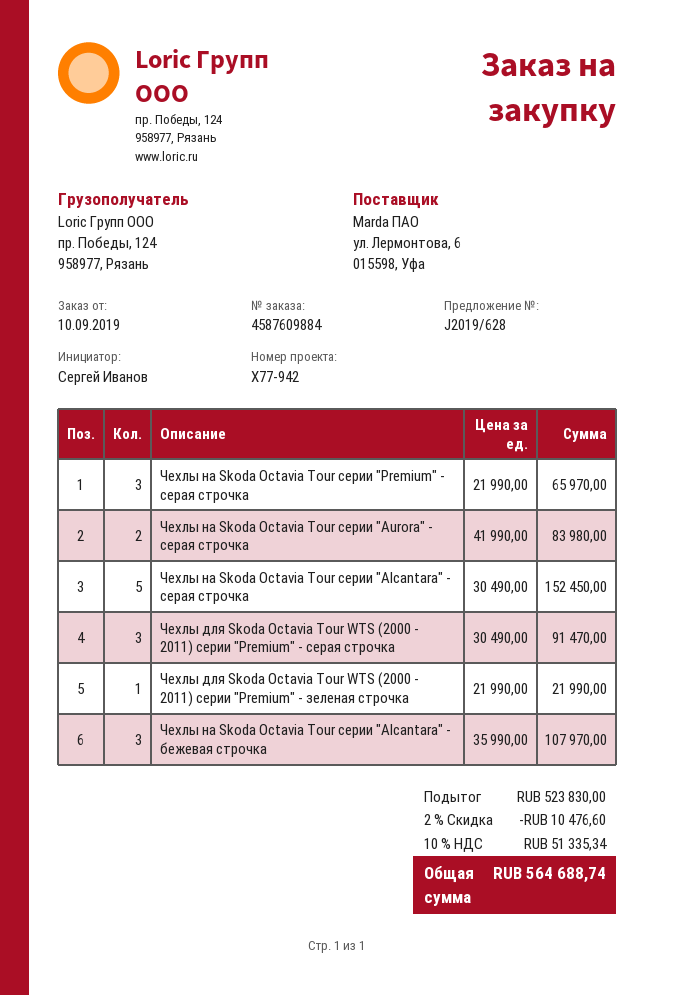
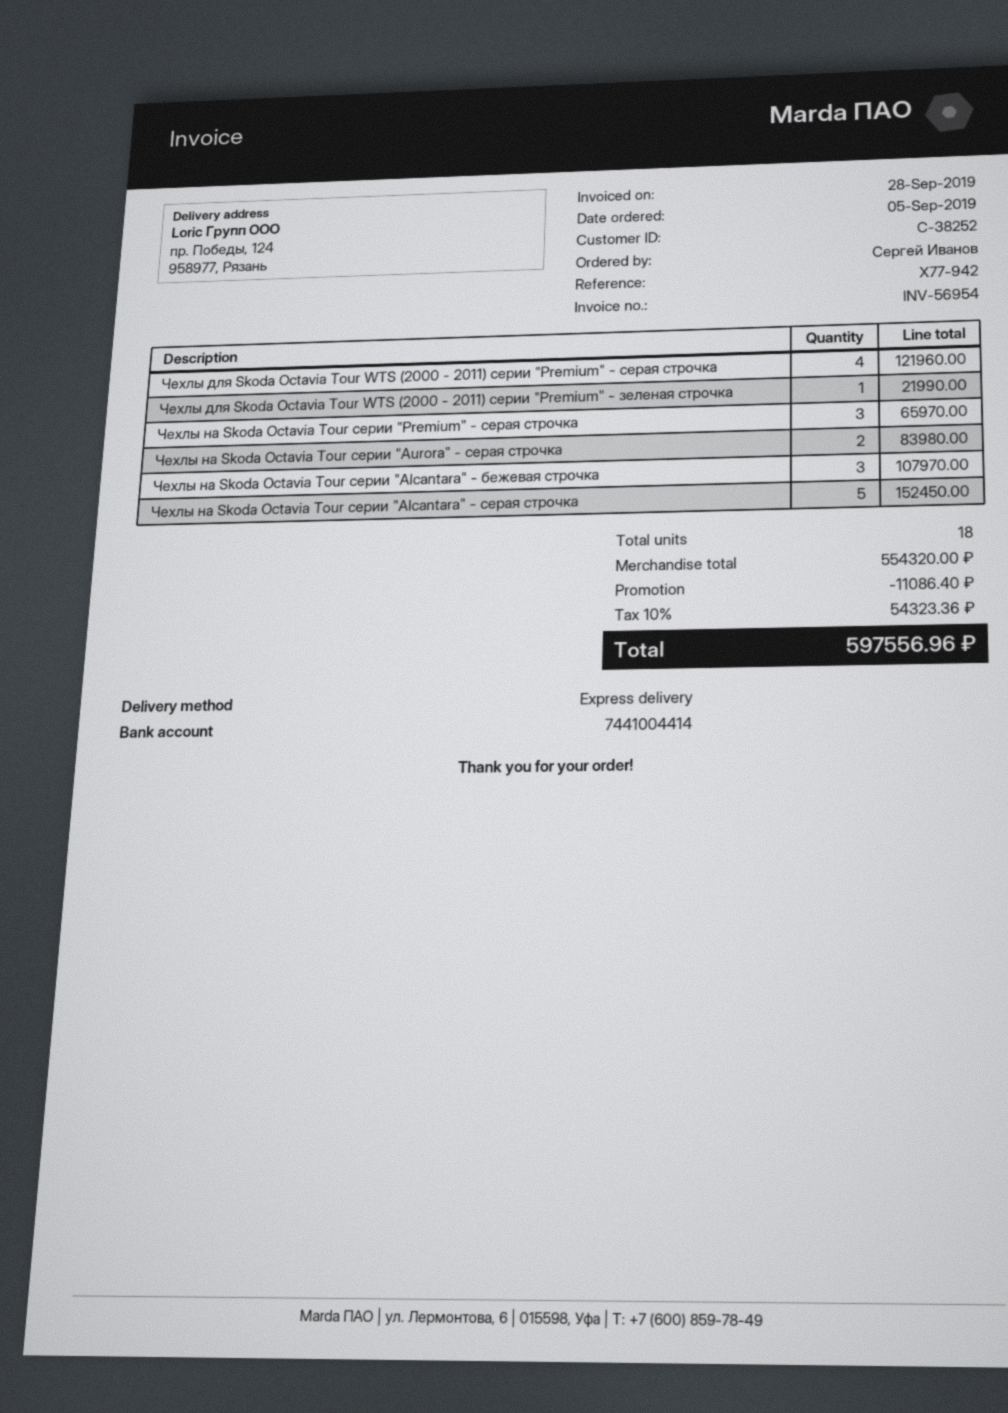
order date: 2019-09-10 -> 2019-09-05
Чехлы для Skoda Octavia Tour WTS (2000 - 2011) серии "Premium" - серая строчка: 3 for 91470.00 -> 4 for 121960.00
subtotal: 523830.00 -> 554320.00
discount: 10476.60 -> 11086.40
tax: 10% = 51335.34 -> 10% = 54323.36
total: 564688.74 -> 597556.96

